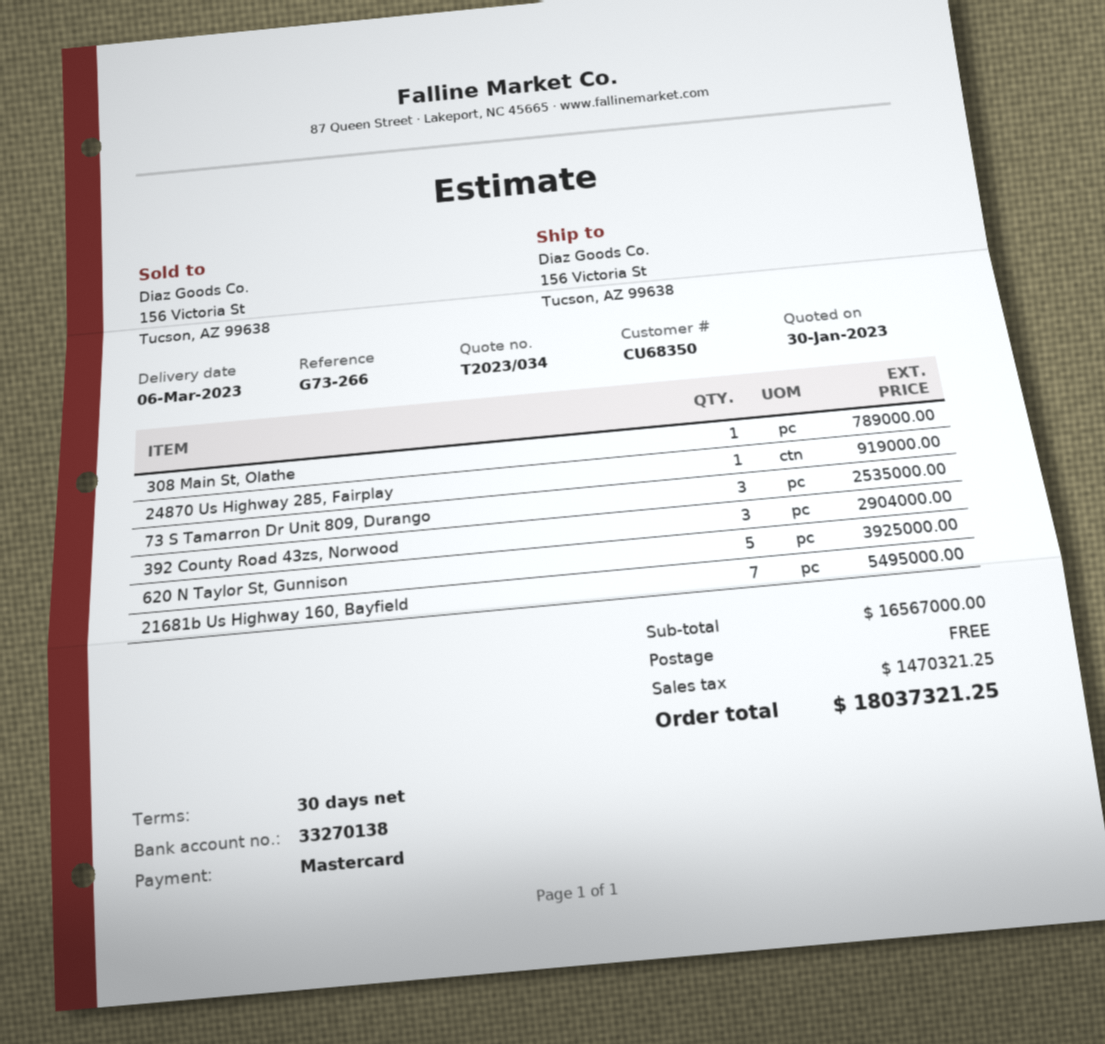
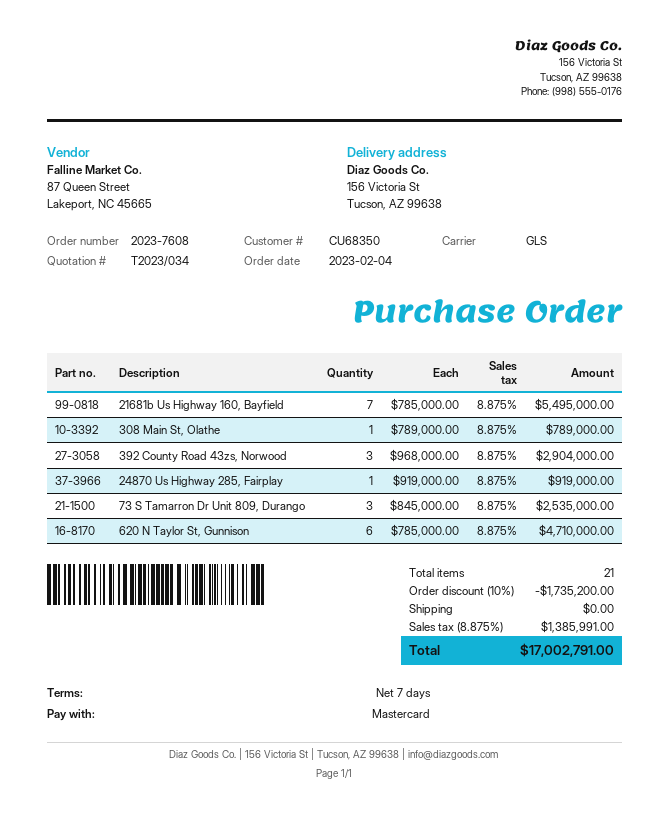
payment terms: 30 days -> 7 days
620 N Taylor St, Gunnison: 5 for 3925000.00 -> 6 for 4710000.00
discount: none -> 10% = 1735200.00
tax: 1470321.25 -> 1385991.00
total: 18037321.25 -> 17002791.00

